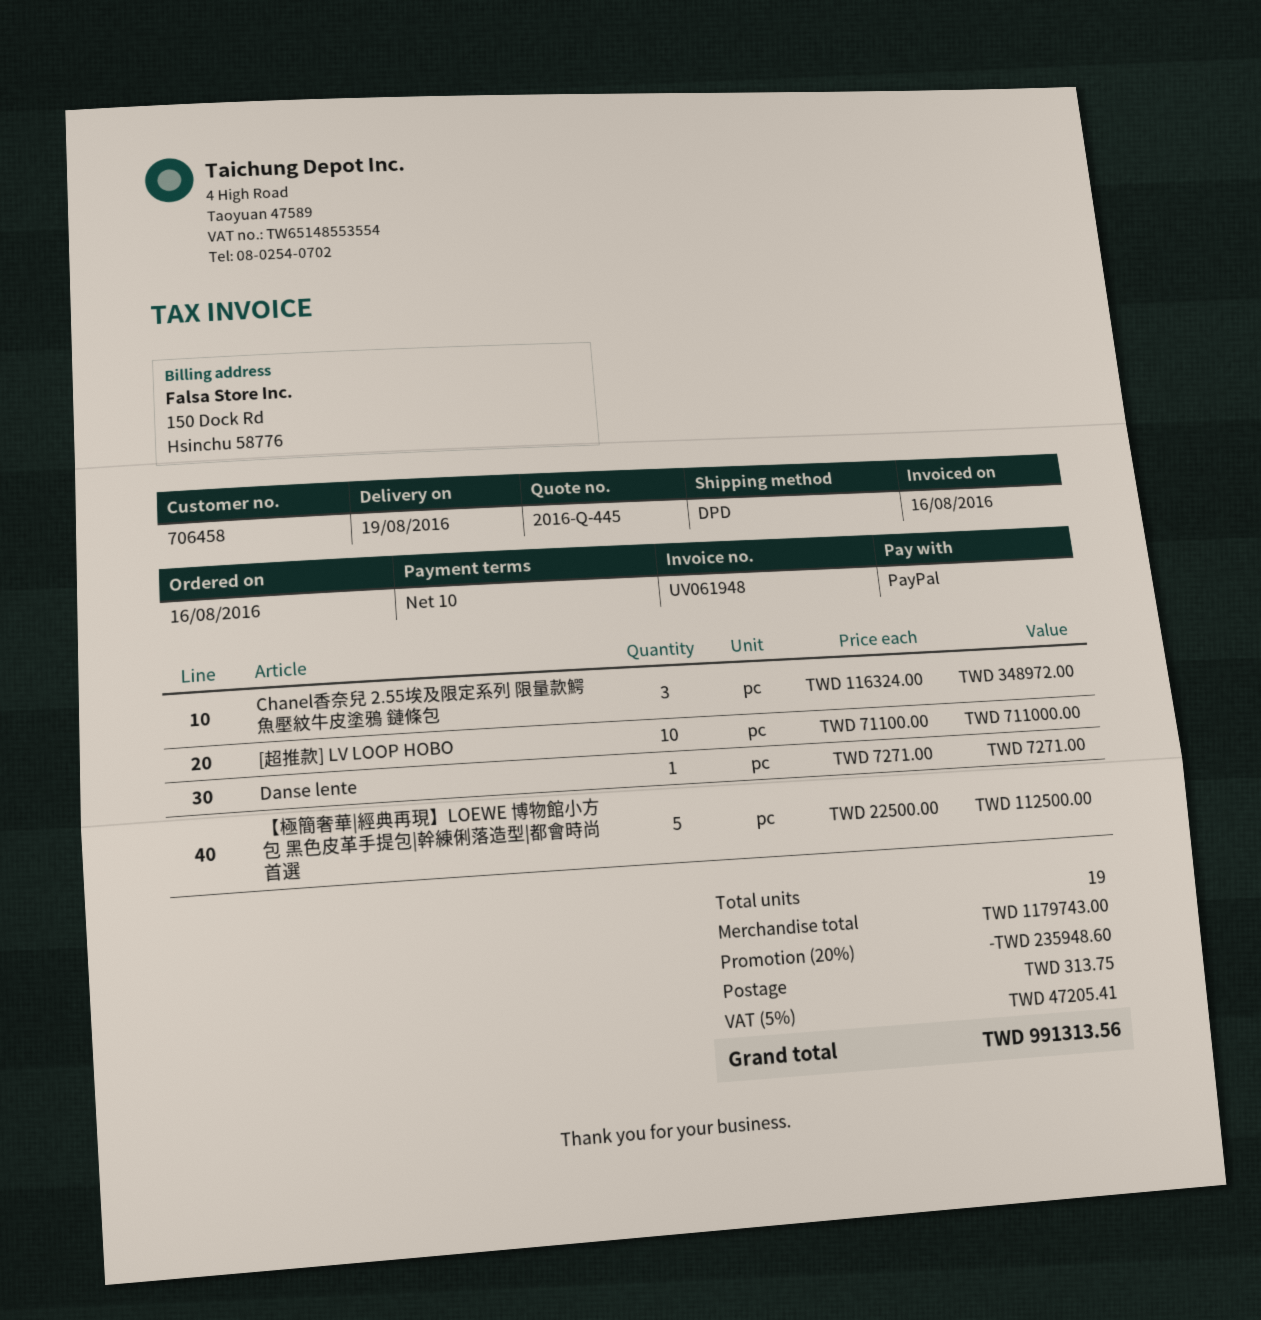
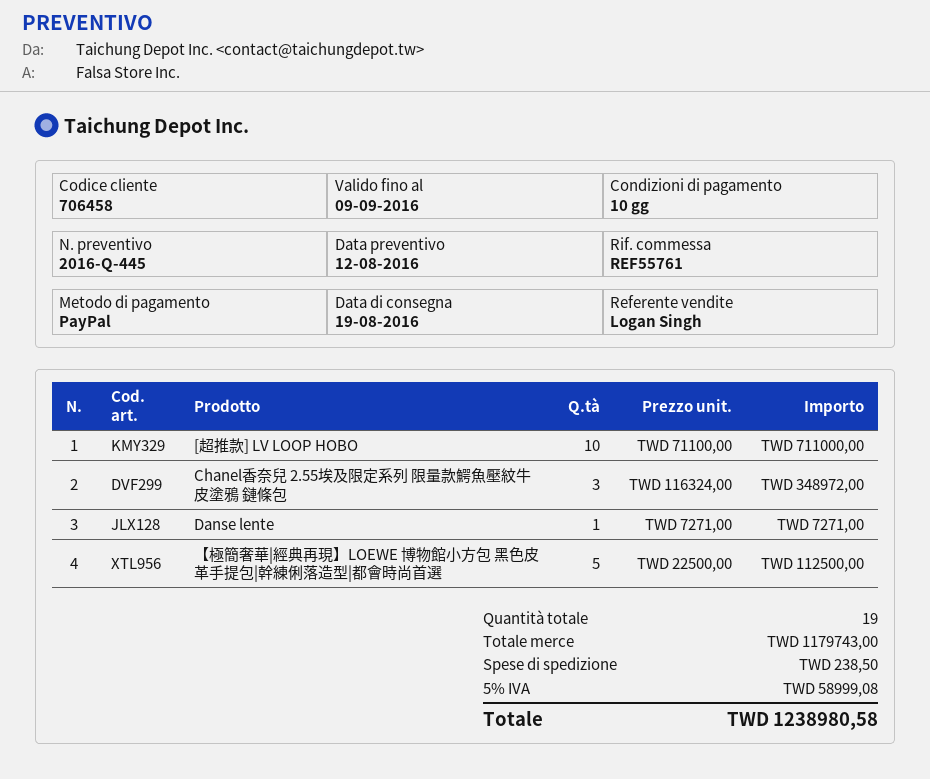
discount: 20% = 235948.60 -> none
shipping: 313.75 -> 238.50
tax: 5% = 47205.41 -> 5% = 58999.08
total: 991313.56 -> 1238980.58

